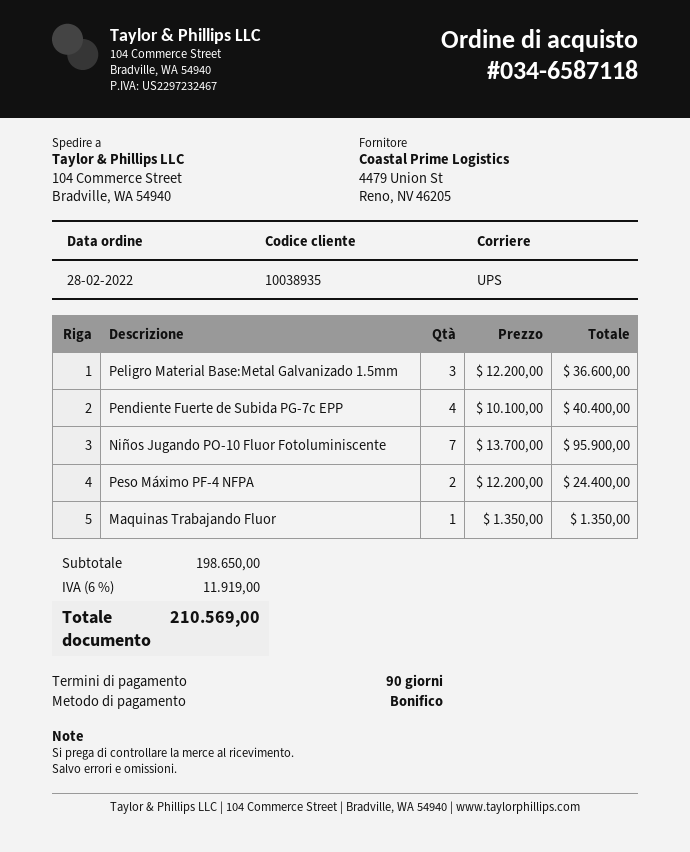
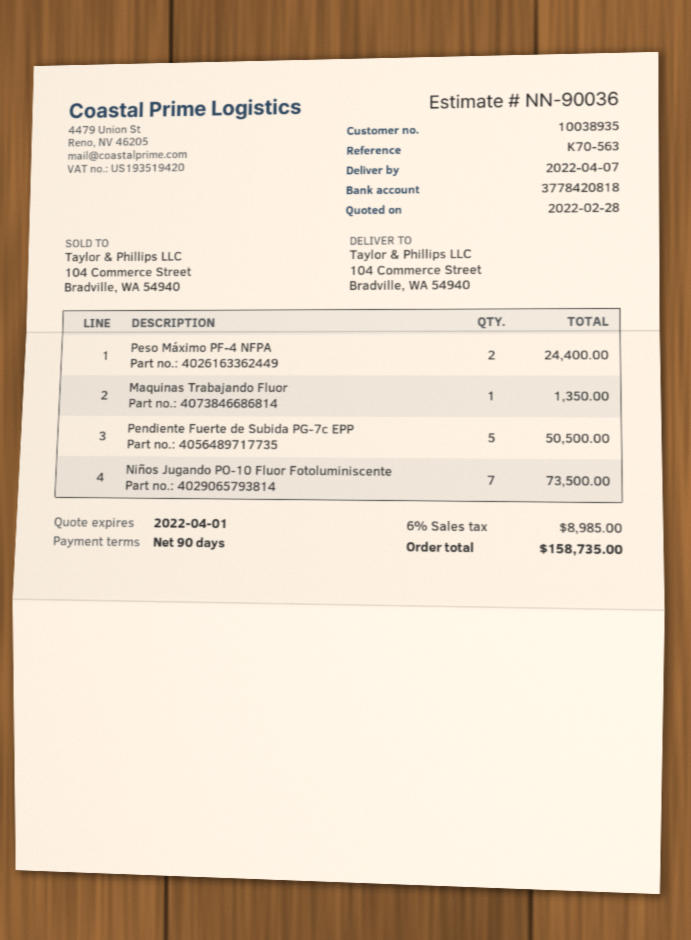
Peligro Material Base:Metal Galvanizado 1.5mm: 3 for 36600.00 -> none
Pendiente Fuerte de Subida PG-7c EPP: 4 for 40400.00 -> 5 for 50500.00
Niños Jugando PO-10 Fluor Fotoluminiscente: 7 for 95900.00 -> 7 for 73500.00
tax: 6% = 11919.00 -> 6% = 8985.00
total: 210569.00 -> 158735.00

